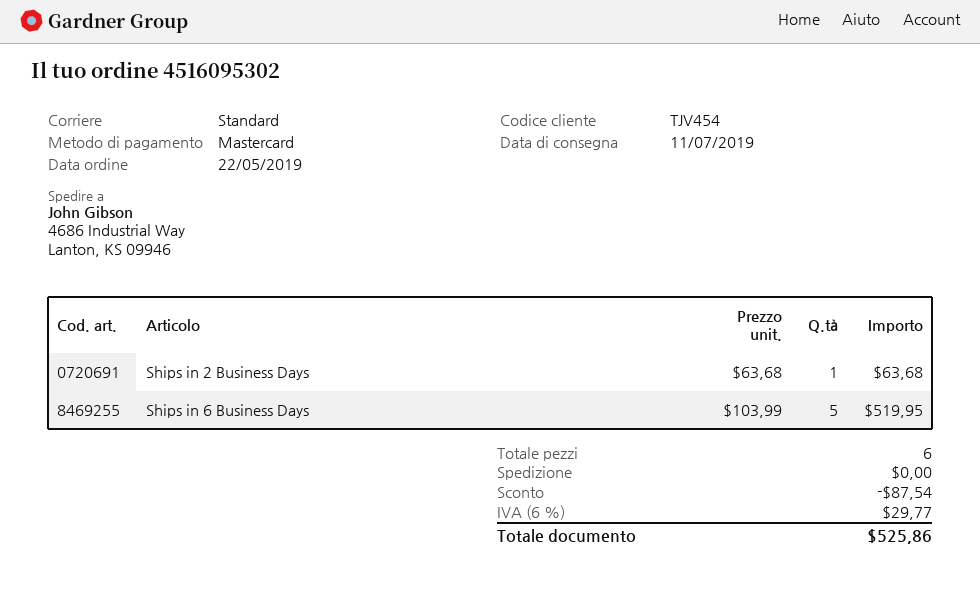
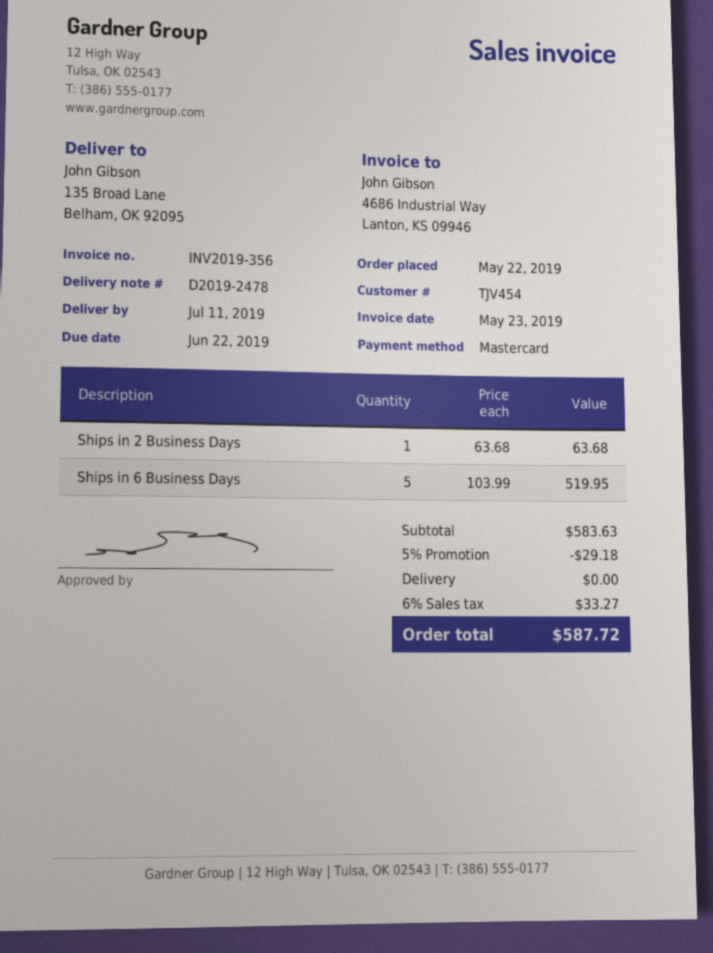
ship to: 4686 Industrial Way, Lanton, KS 09946 -> 135 Broad Lane, Belham, OK 92095
discount: 87.54 -> 29.18
tax: 6% = 29.77 -> 6% = 33.27
total: 525.86 -> 587.72

